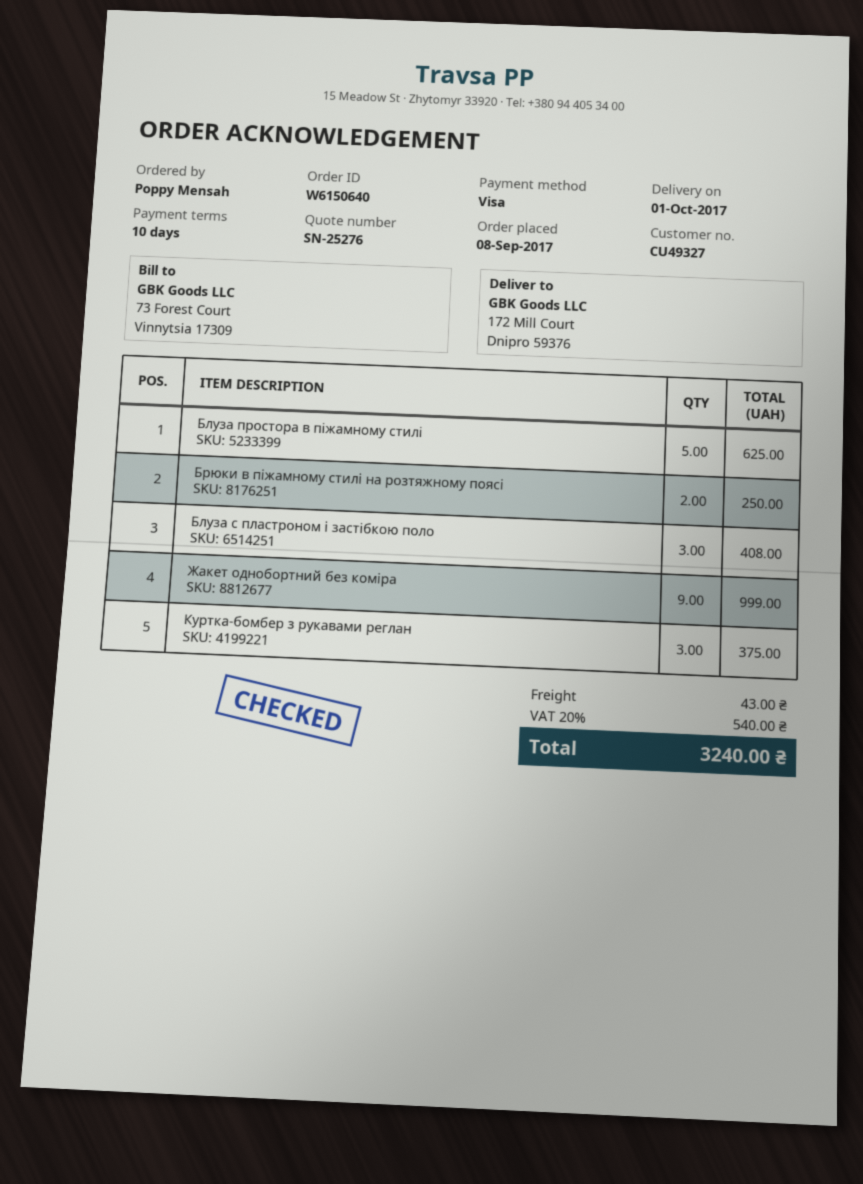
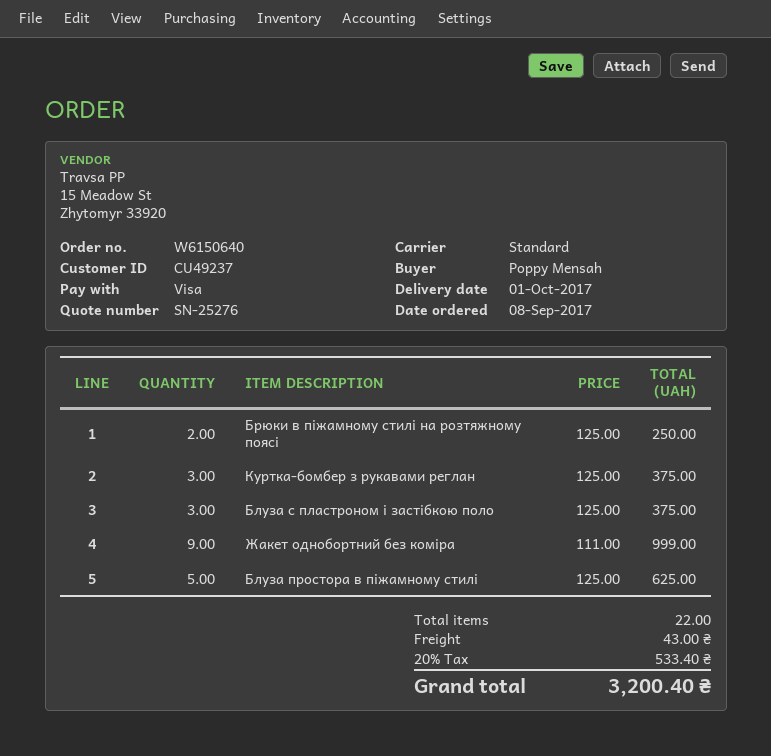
customer number: CU49327 -> CU49237
Блуза с пластроном і застібкою поло: 3 for 408.00 -> 3 for 375.00
tax: 20% = 540.00 -> 20% = 533.40
total: 3240.00 -> 3200.40

